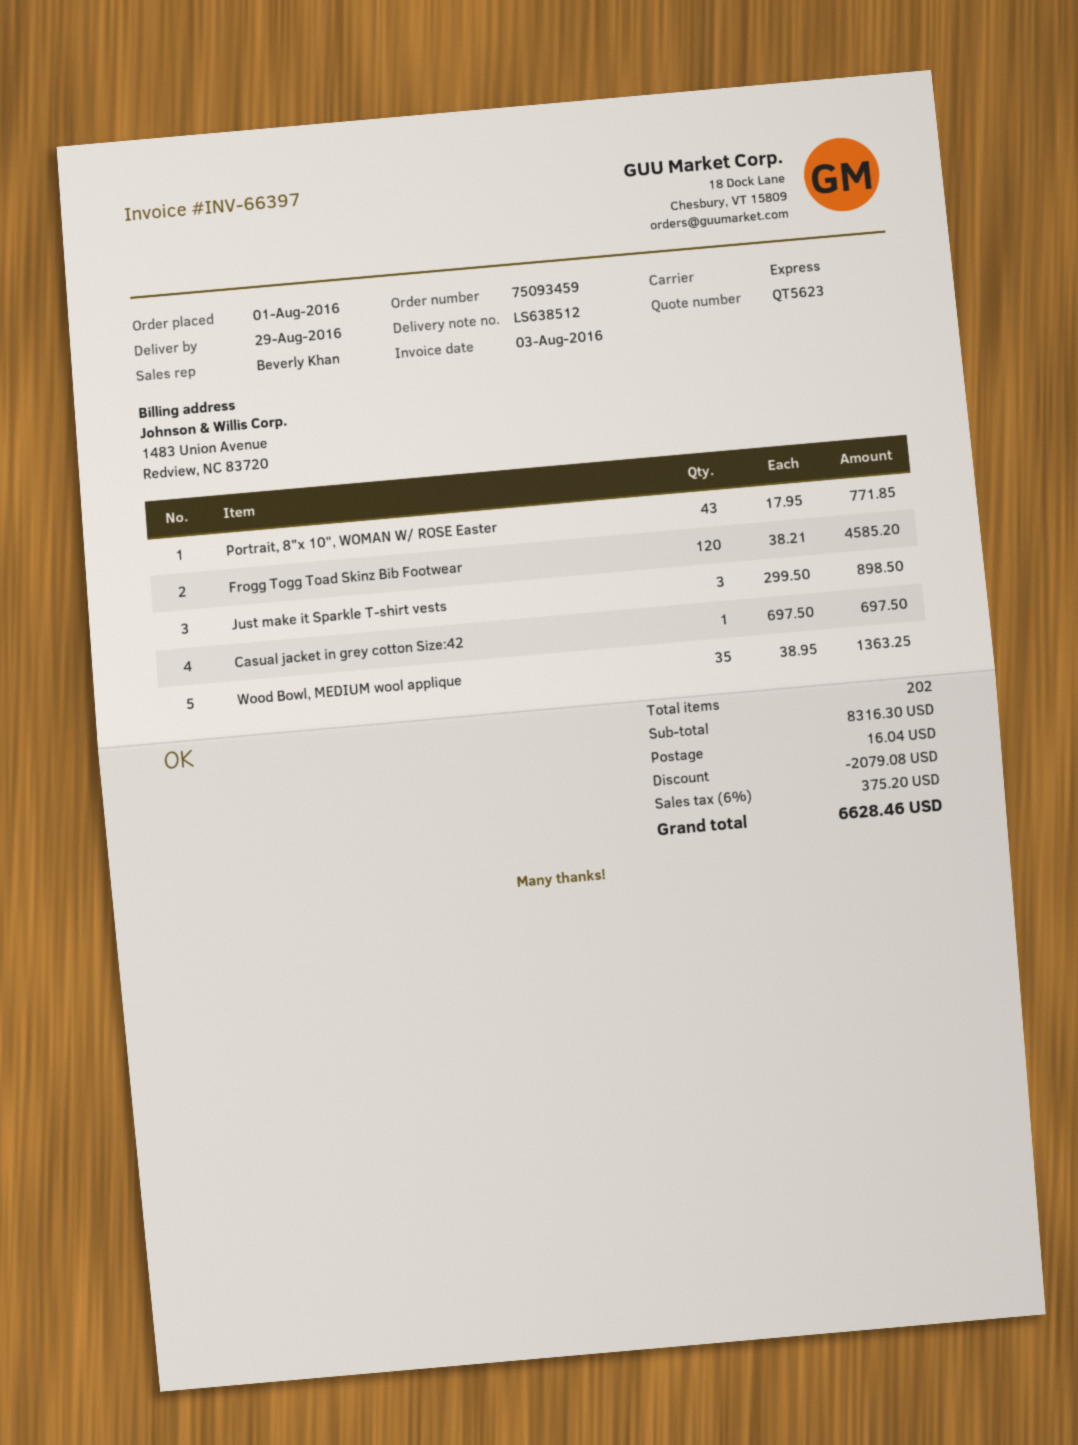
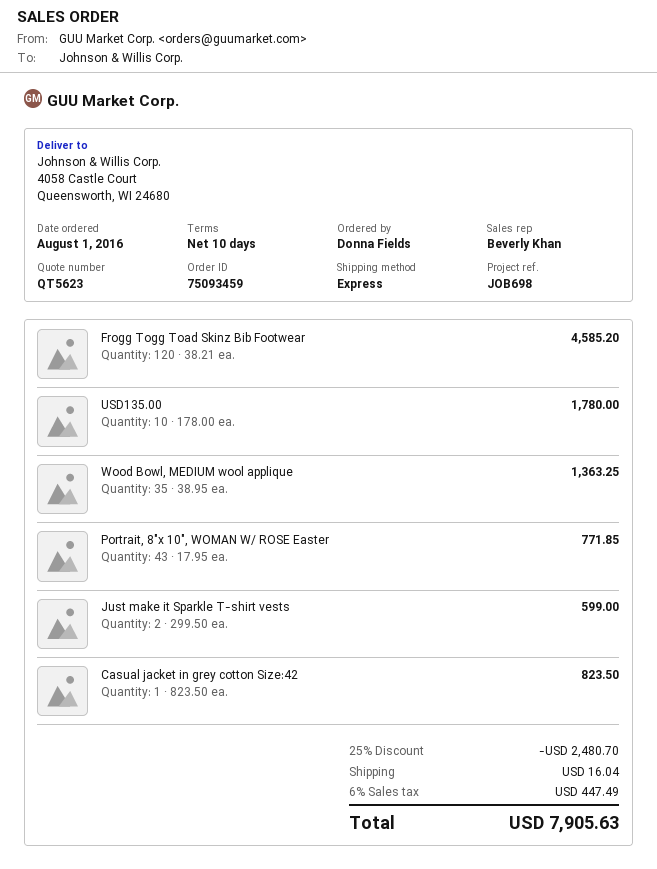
Just make it Sparkle T-shirt vests: 3 x 299.50 = 898.50 -> 2 x 299.50 = 599.00
Casual jacket in grey cotton Size:42: 1 x 697.50 = 697.50 -> 1 x 823.50 = 823.50
USD135.00: none -> 10 x 178.00 = 1780.00
discount: 2079.08 -> 2480.70
tax: 6% = 375.20 -> 6% = 447.49
total: 6628.46 -> 7905.63

